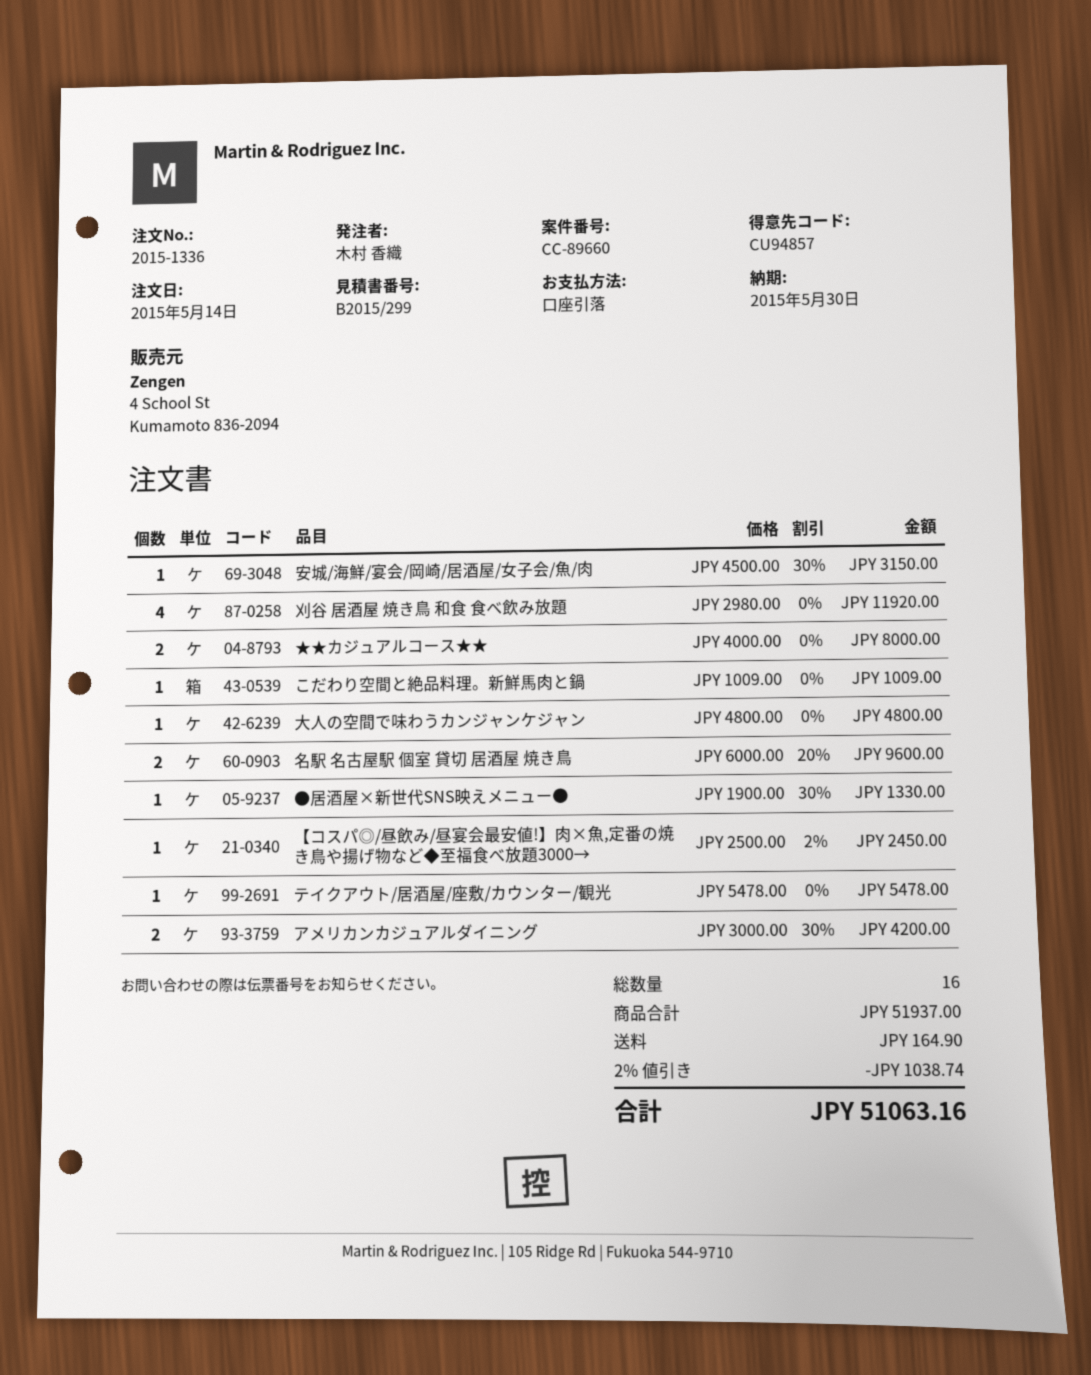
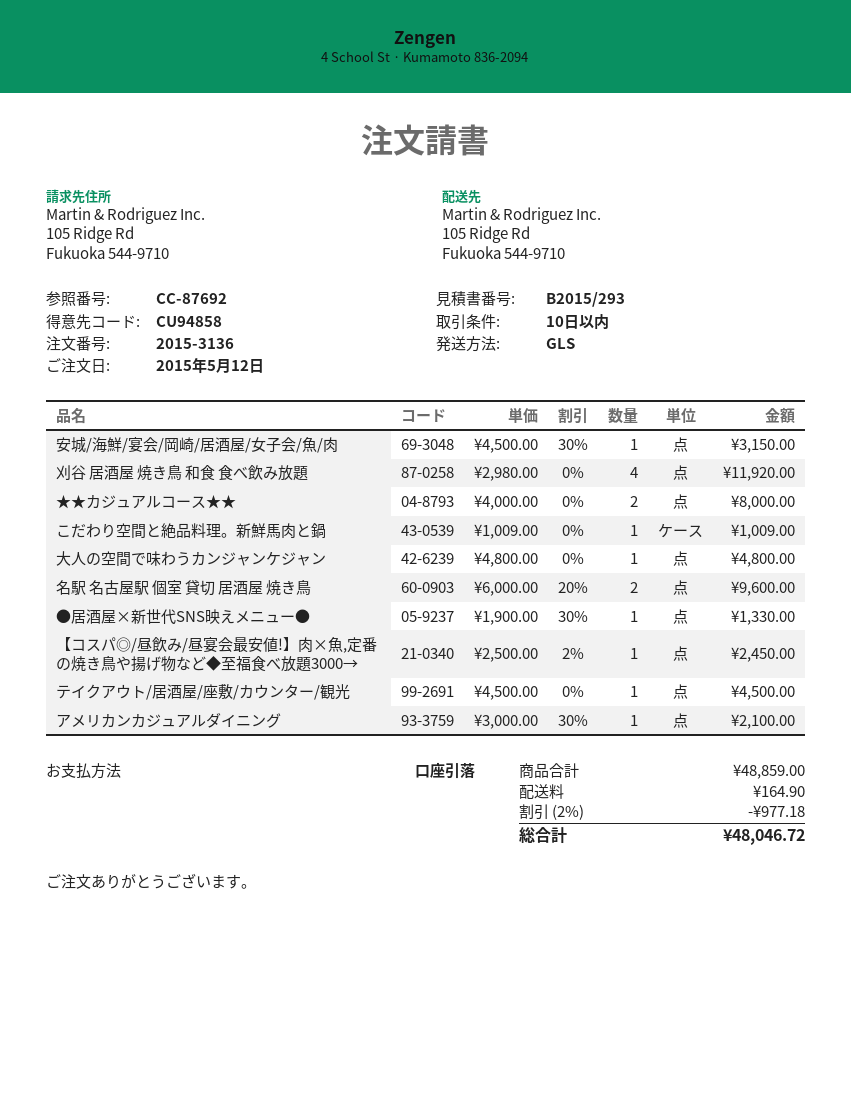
quote number: B2015/299 -> B2015/293
order number: 2015-1336 -> 2015-3136
order date: 2015-05-14 -> 2015-05-12
customer number: CU94857 -> CU94858
reference: CC-89660 -> CC-87692
テイクアウト/居酒屋/座敷/カウンター/観光: 1 x 5478.00 = 5478.00 -> 1 x 4500.00 = 4500.00
アメリカンカジュアルダイニング: 2 x 3000.00 - 30% = 4200.00 -> 1 x 3000.00 - 30% = 2100.00
subtotal: 51937.00 -> 48859.00
discount: 2% = 1038.74 -> 2% = 977.18
total: 51063.16 -> 48046.72

